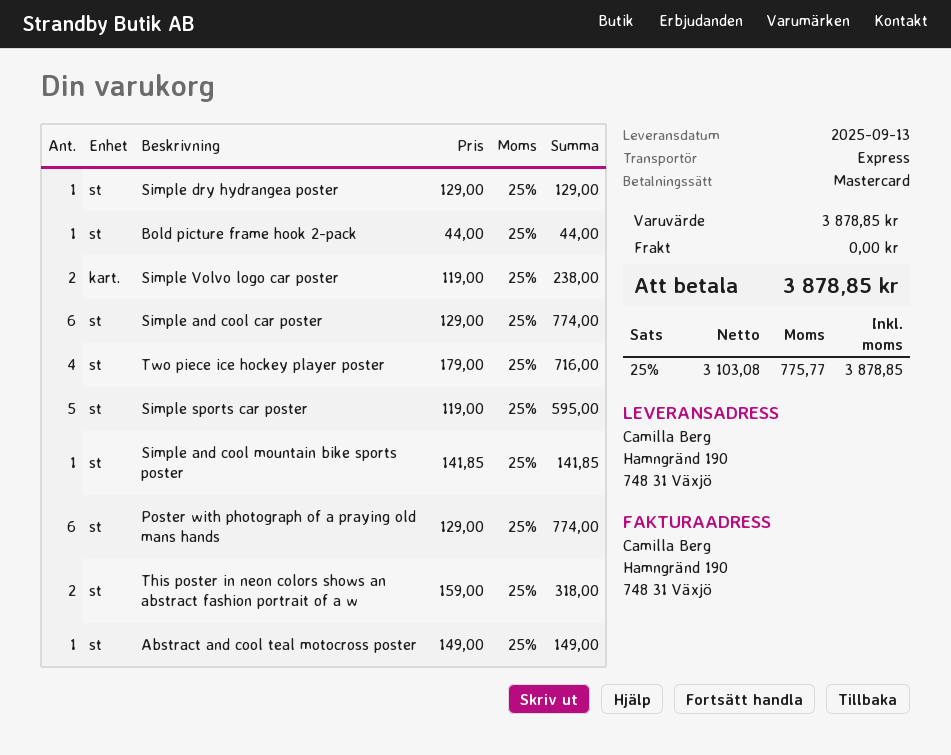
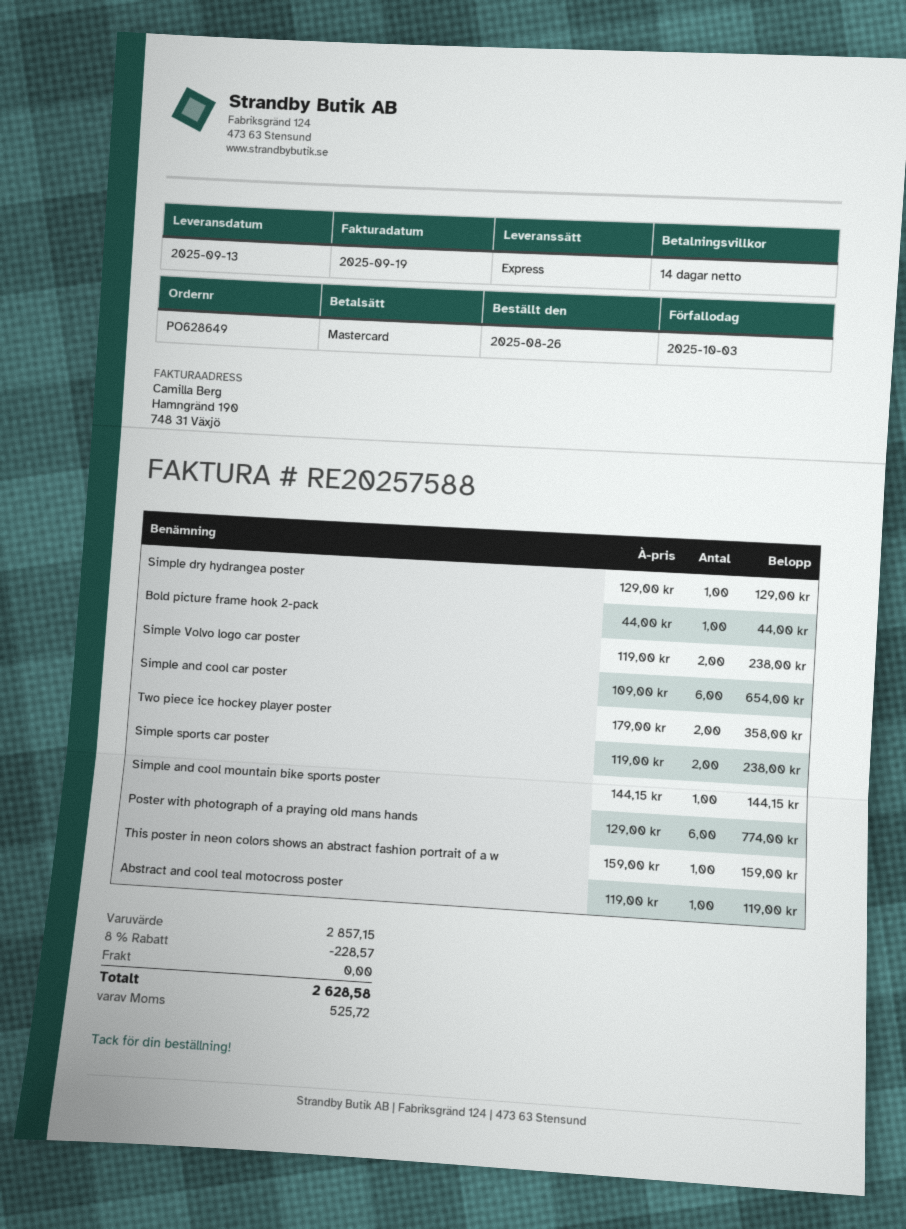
Simple and cool car poster: 6 x 129.00 = 774.00 -> 6 x 109.00 = 654.00
Two piece ice hockey player poster: 4 x 179.00 = 716.00 -> 2 x 179.00 = 358.00
Simple sports car poster: 5 x 119.00 = 595.00 -> 2 x 119.00 = 238.00
Simple and cool mountain bike sports poster: 1 x 141.85 = 141.85 -> 1 x 144.15 = 144.15
This poster in neon colors shows an abstract fashion portrait of a w: 2 x 159.00 = 318.00 -> 1 x 159.00 = 159.00
Abstract and cool teal motocross poster: 1 x 149.00 = 149.00 -> 1 x 119.00 = 119.00
subtotal: 3878.85 -> 2857.15
discount: none -> 8% = 228.57
tax: 775.77 -> 525.72
total: 3878.85 -> 2628.58

